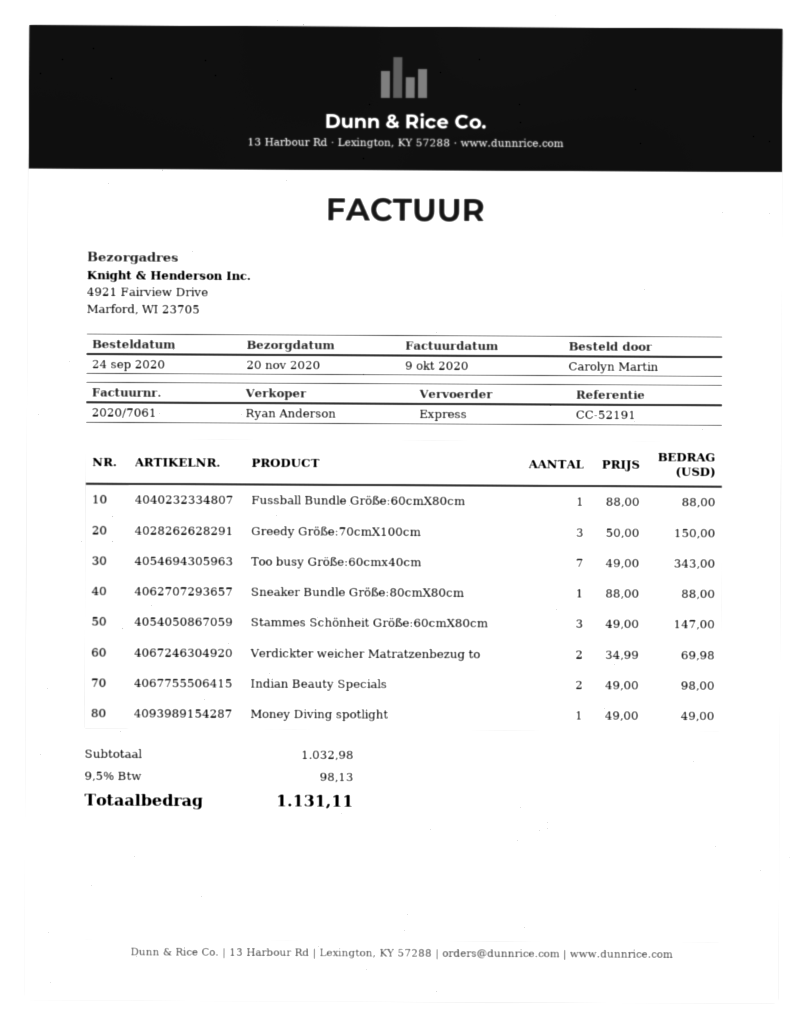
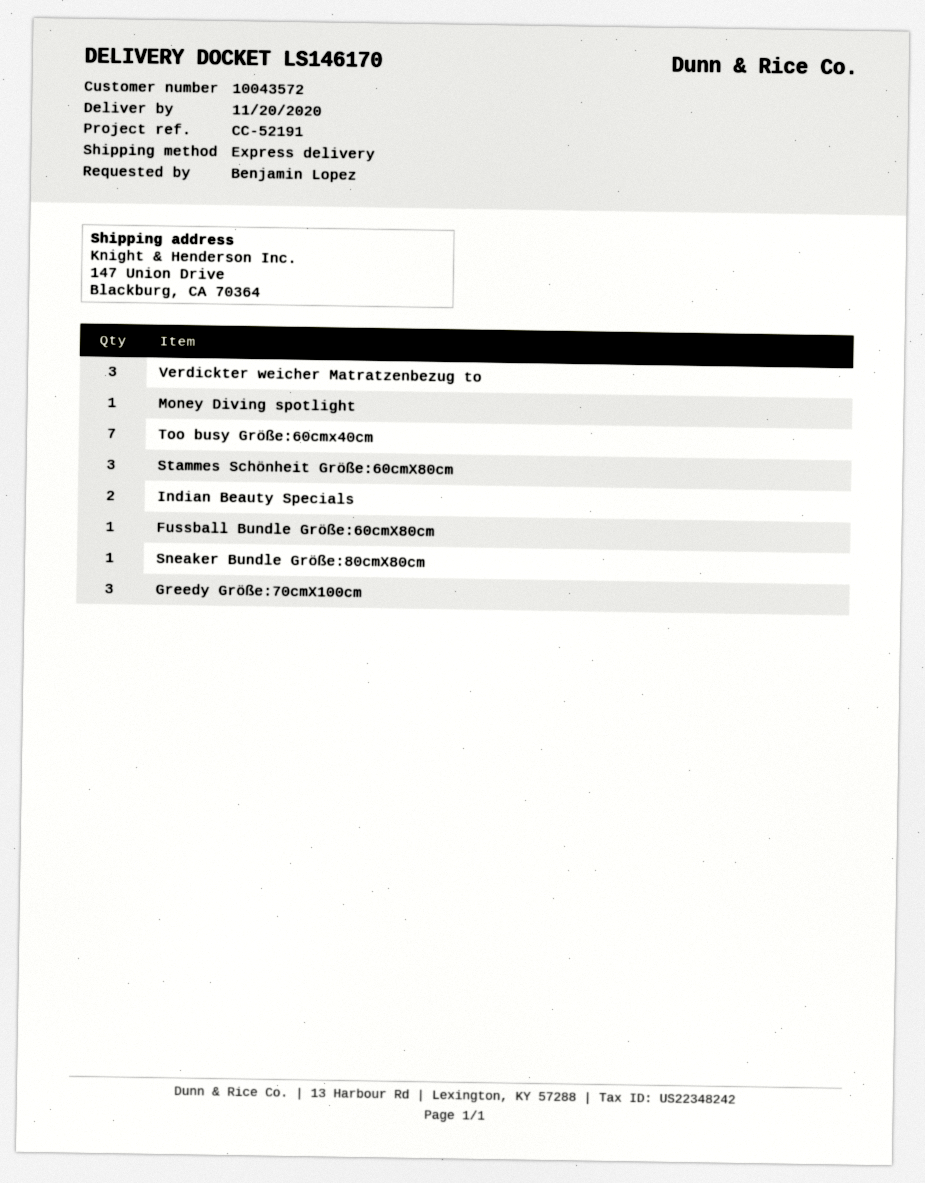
ordered by: Carolyn Martin -> Benjamin Lopez
ship to: 4921 Fairview Drive, Marford, WI 23705 -> 147 Union Drive, Blackburg, CA 70364
Verdickter weicher Matratzenbezug to: 2 -> 3

